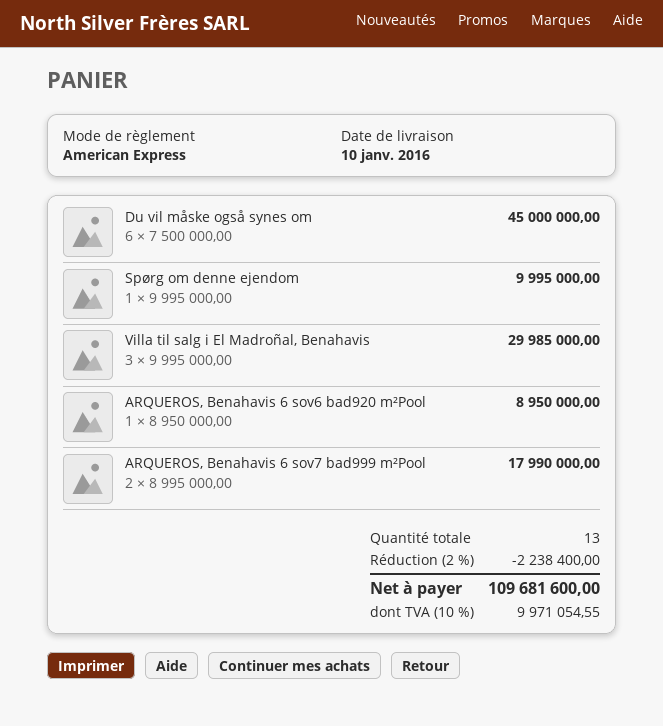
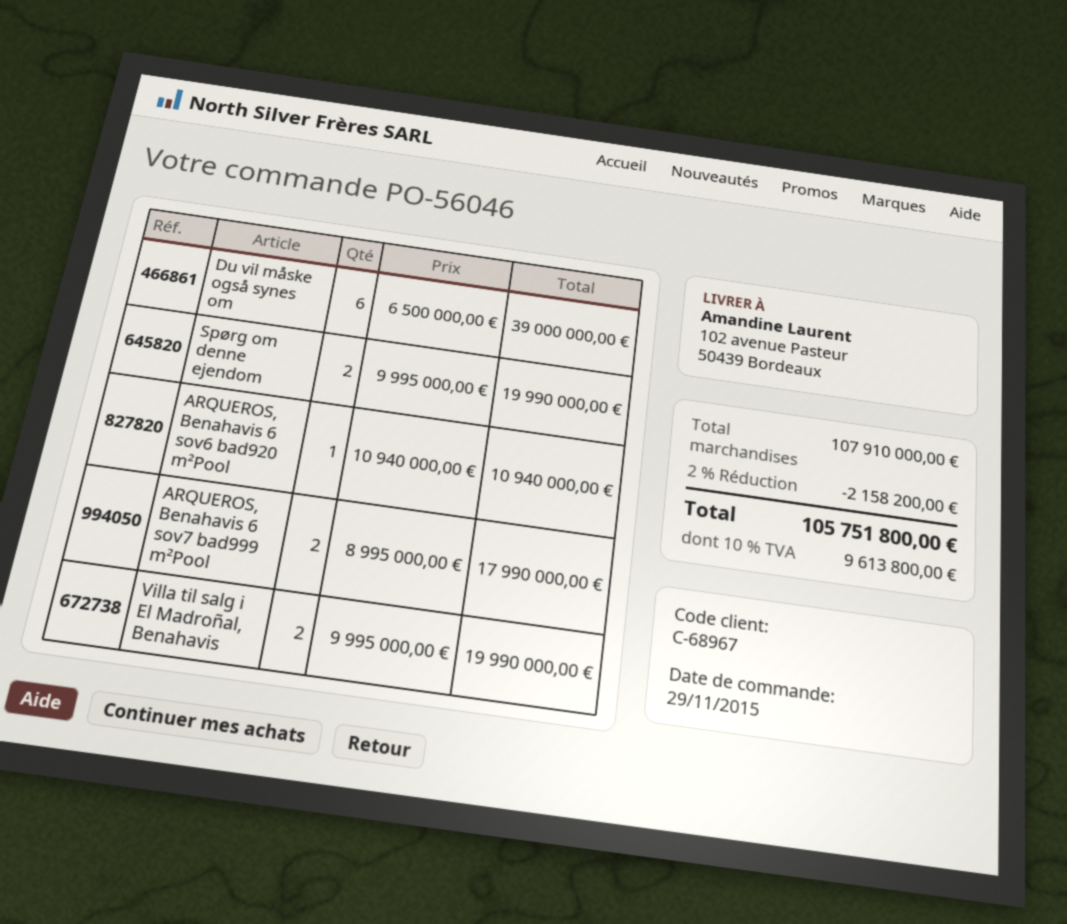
Du vil måske også synes om: 6 x 7500000.00 = 45000000.00 -> 6 x 6500000.00 = 39000000.00
Spørg om denne ejendom: 1 x 9995000.00 = 9995000.00 -> 2 x 9995000.00 = 19990000.00
Villa til salg i El Madroñal, Benahavis: 3 x 9995000.00 = 29985000.00 -> 2 x 9995000.00 = 19990000.00
ARQUEROS, Benahavis 6 sov6 bad920 m²Pool: 1 x 8950000.00 = 8950000.00 -> 1 x 10940000.00 = 10940000.00
discount: 2% = 2238400.00 -> 2% = 2158200.00
tax: 10% = 9971054.55 -> 10% = 9613800.00
total: 109681600.00 -> 105751800.00

